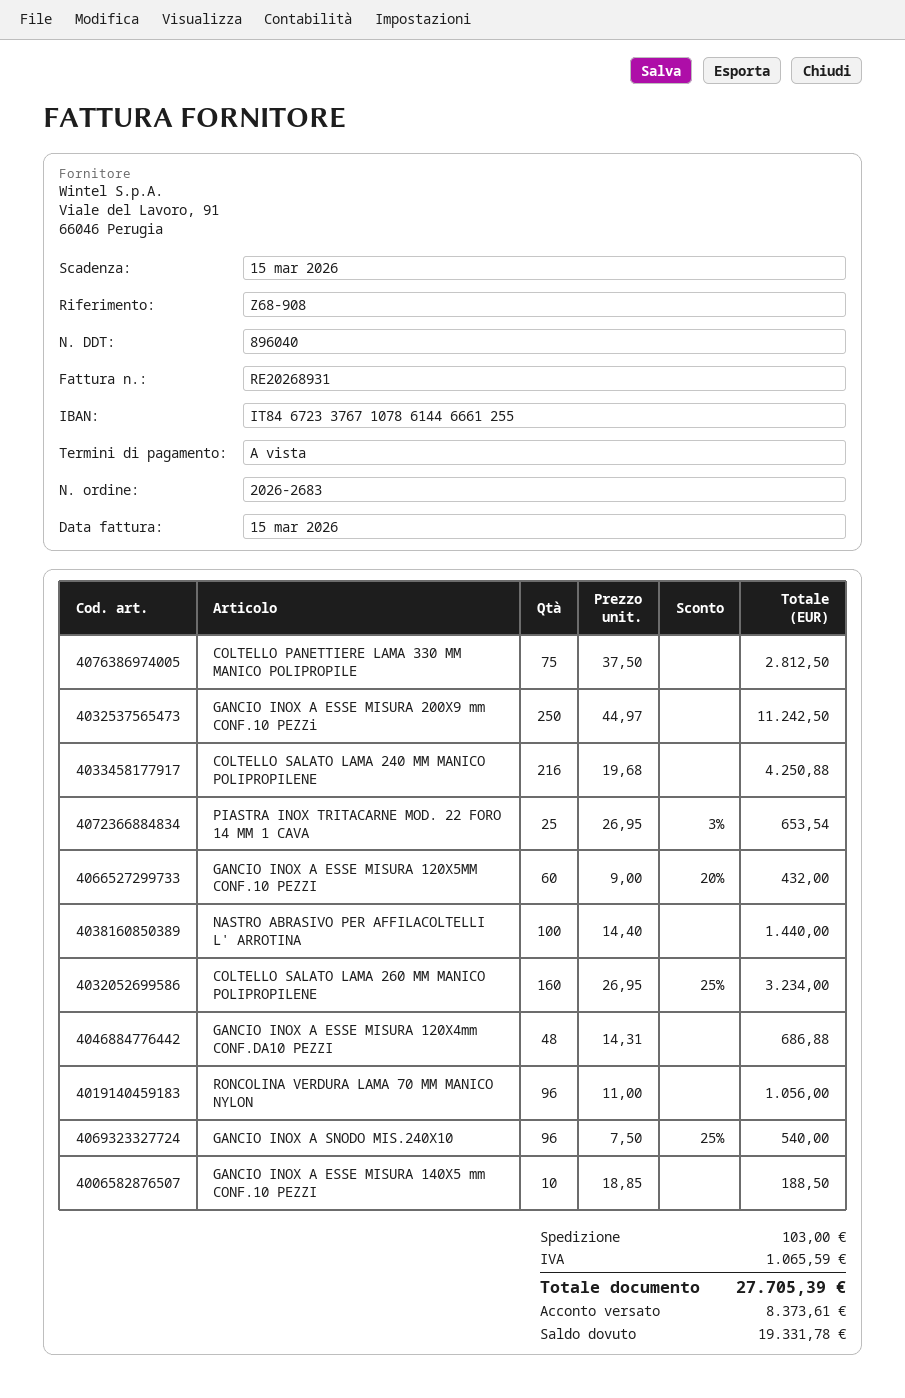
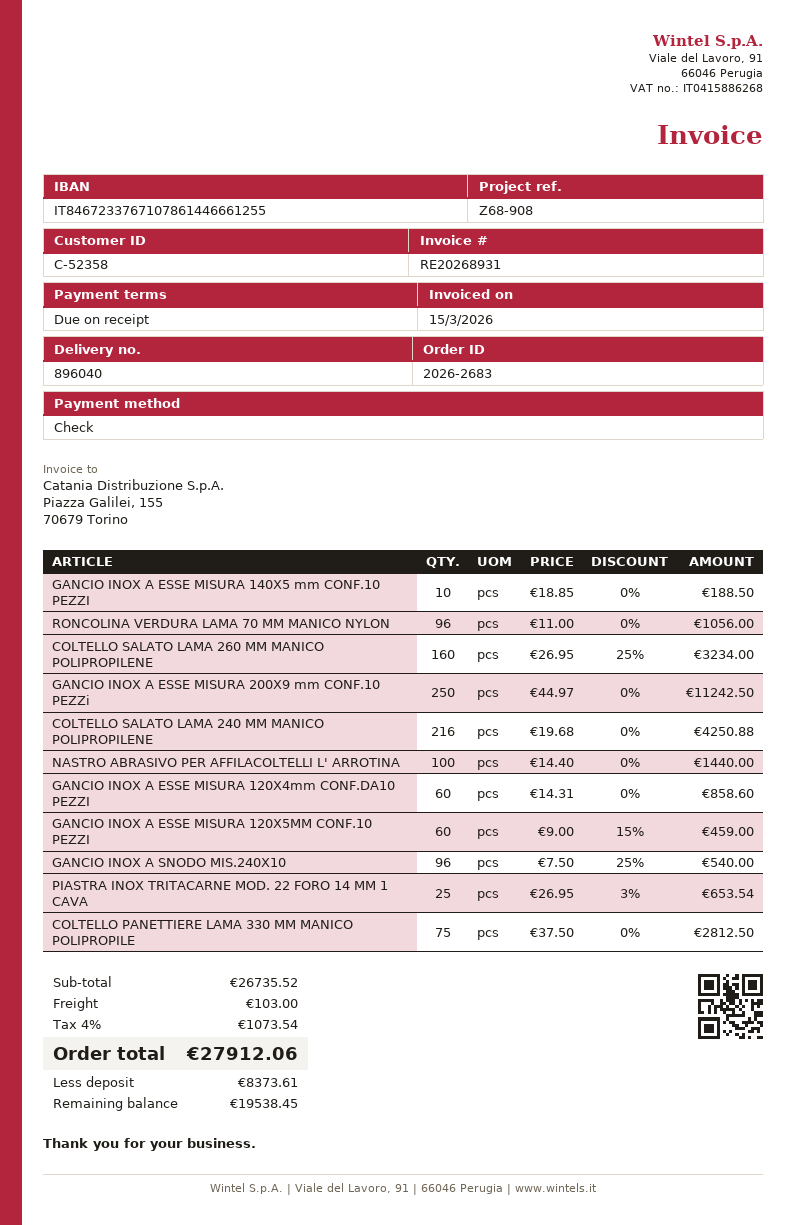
GANCIO INOX A ESSE MISURA 120X5MM CONF.10 PEZZI: 60 x 9.00 - 20% = 432.00 -> 60 x 9.00 - 15% = 459.00
GANCIO INOX A ESSE MISURA 120X4mm CONF.DA10 PEZZI: 48 x 14.31 = 686.88 -> 60 x 14.31 = 858.60
tax: 1065.59 -> 1073.54
total: 27705.39 -> 27912.06
balance: 19331.78 -> 19538.45

